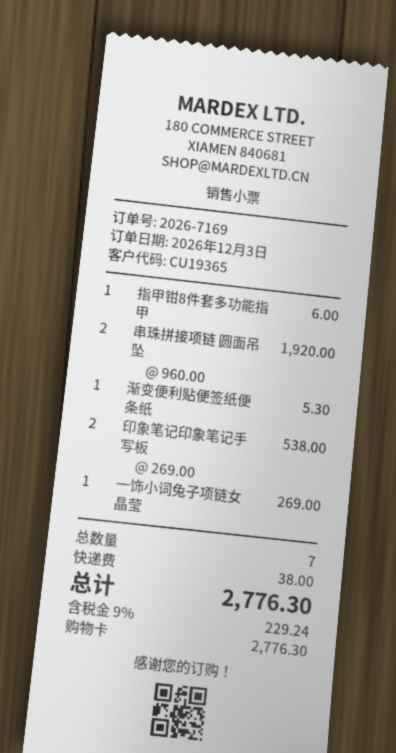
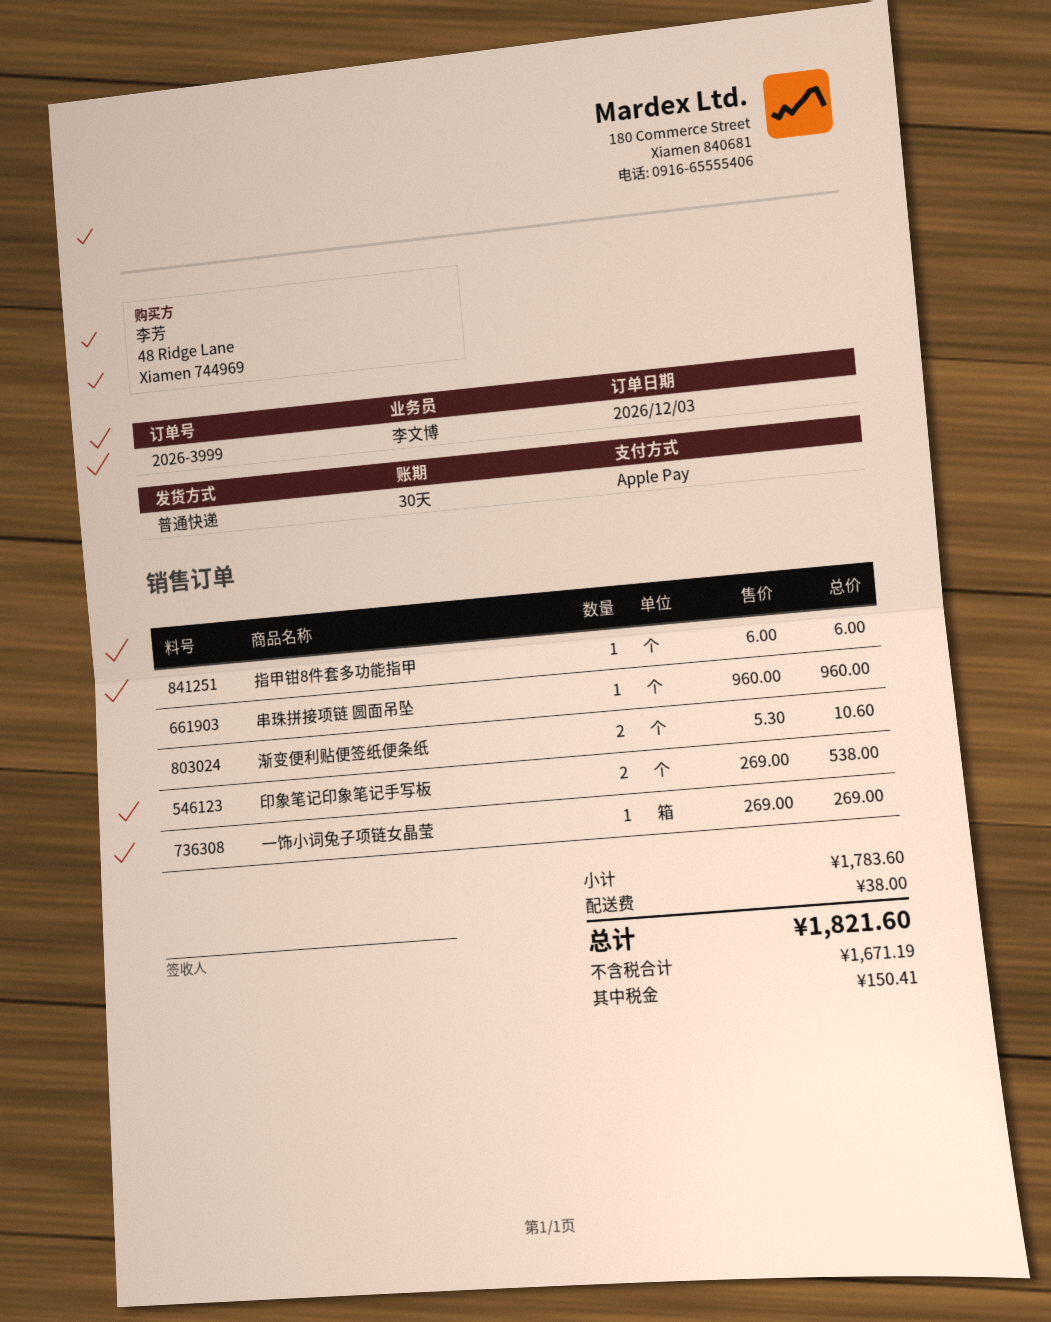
order number: 2026-7169 -> 2026-3999
payment method: gift card -> Apple Pay
串珠拼接项链 圆面吊坠: 2 x 960.00 = 1920.00 -> 1 x 960.00 = 960.00
渐变便利贴便签纸便条纸: 1 x 5.30 = 5.30 -> 2 x 5.30 = 10.60
tax: 229.24 -> 150.41
total: 2776.30 -> 1821.60

